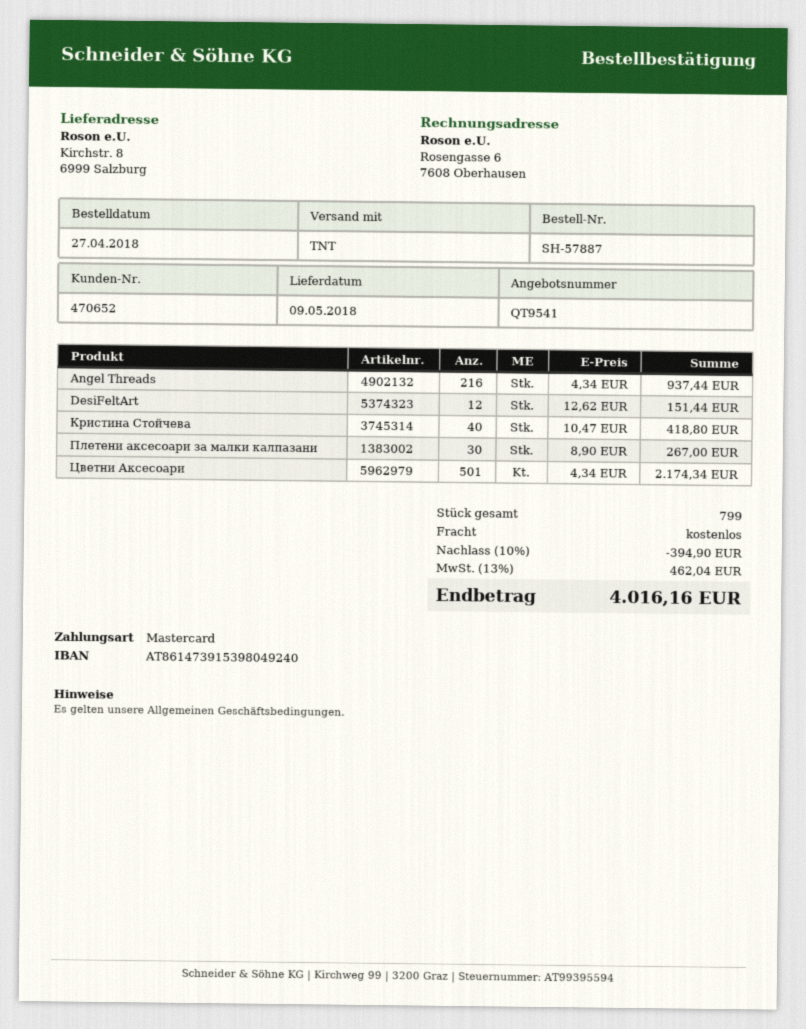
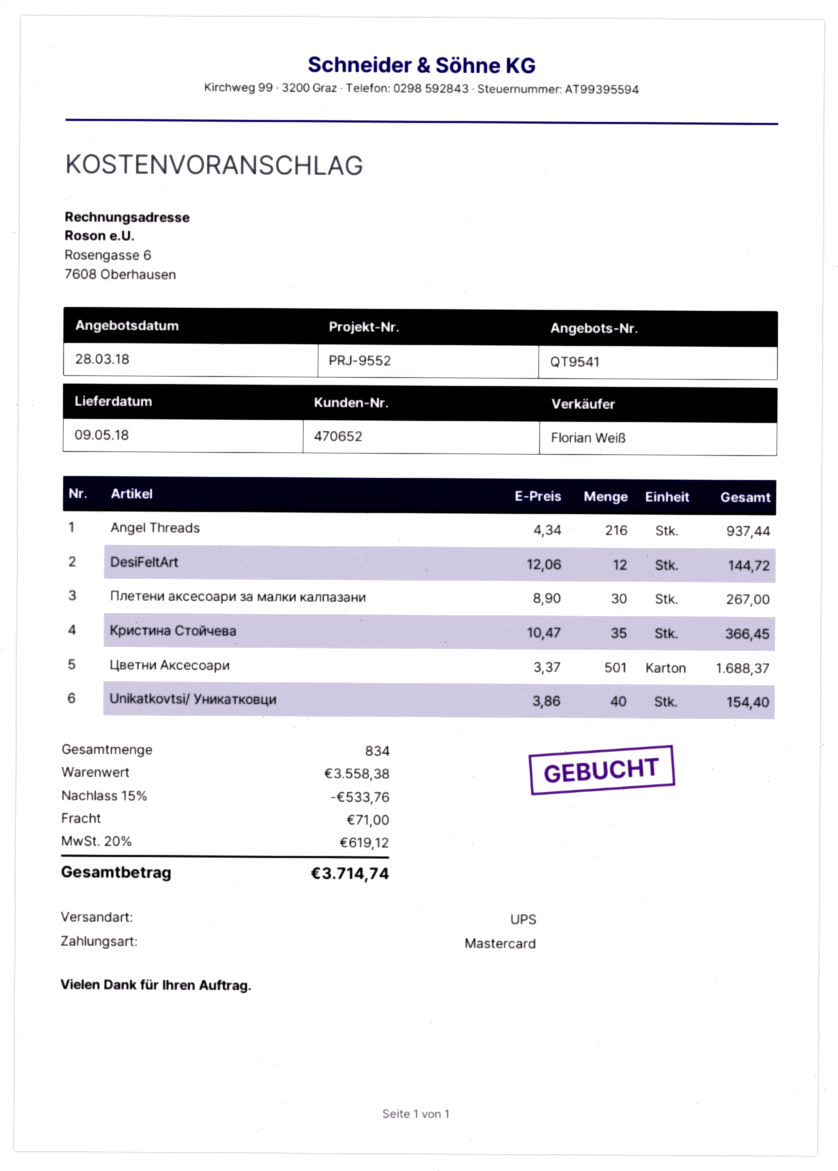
shipping method: TNT -> UPS
DesiFeltArt: 12 x 12.62 = 151.44 -> 12 x 12.06 = 144.72
Кристина Стойчева: 40 x 10.47 = 418.80 -> 35 x 10.47 = 366.45
Цветни Аксесоари: 501 x 4.34 = 2174.34 -> 501 x 3.37 = 1688.37
Unikatkovtsi/ Уникатковци: none -> 40 x 3.86 = 154.40
total quantity: 799 -> 834
discount: 10% = 394.90 -> 15% = 533.76
shipping: 0.00 -> 71.00
tax: 13% = 462.04 -> 20% = 619.12
total: 4016.16 -> 3714.74

